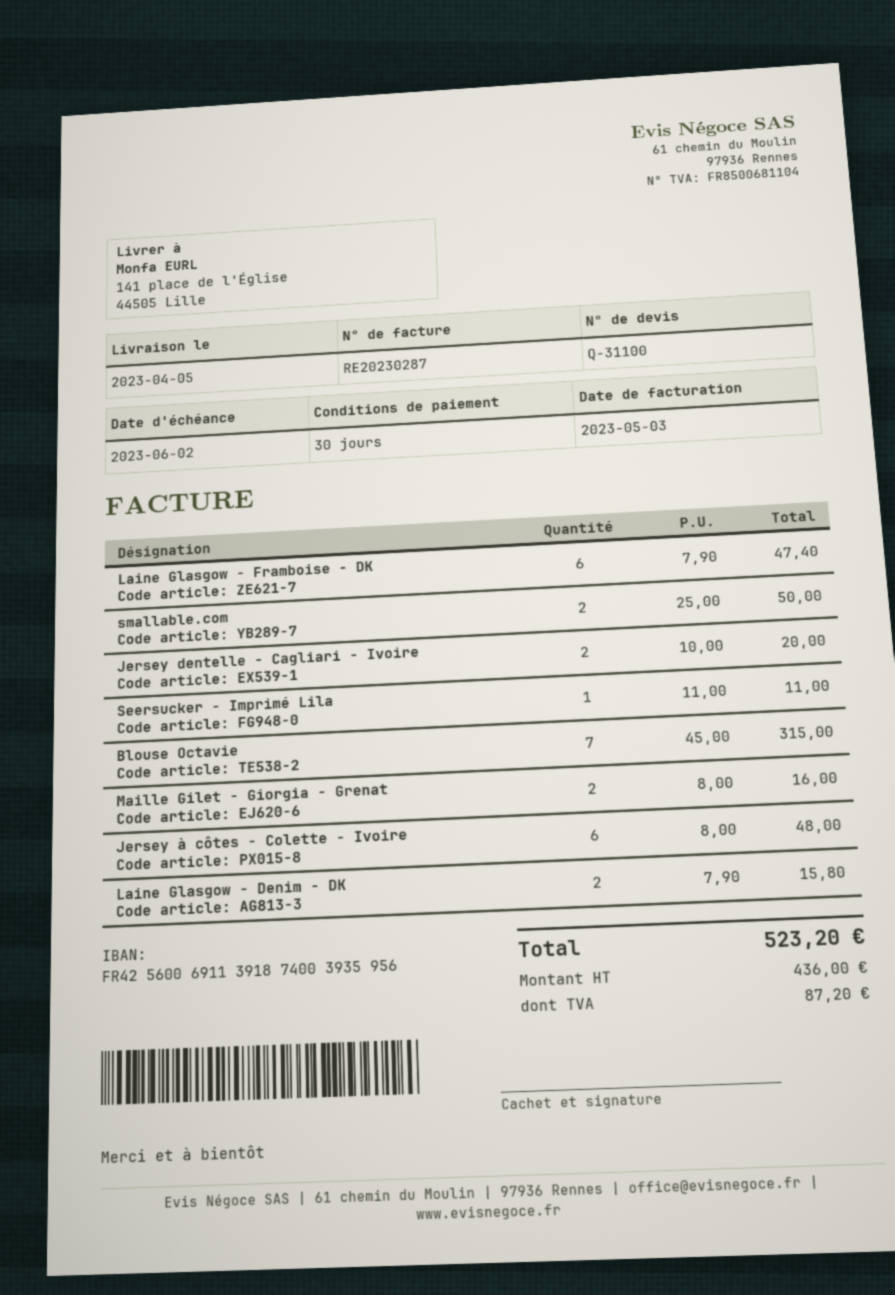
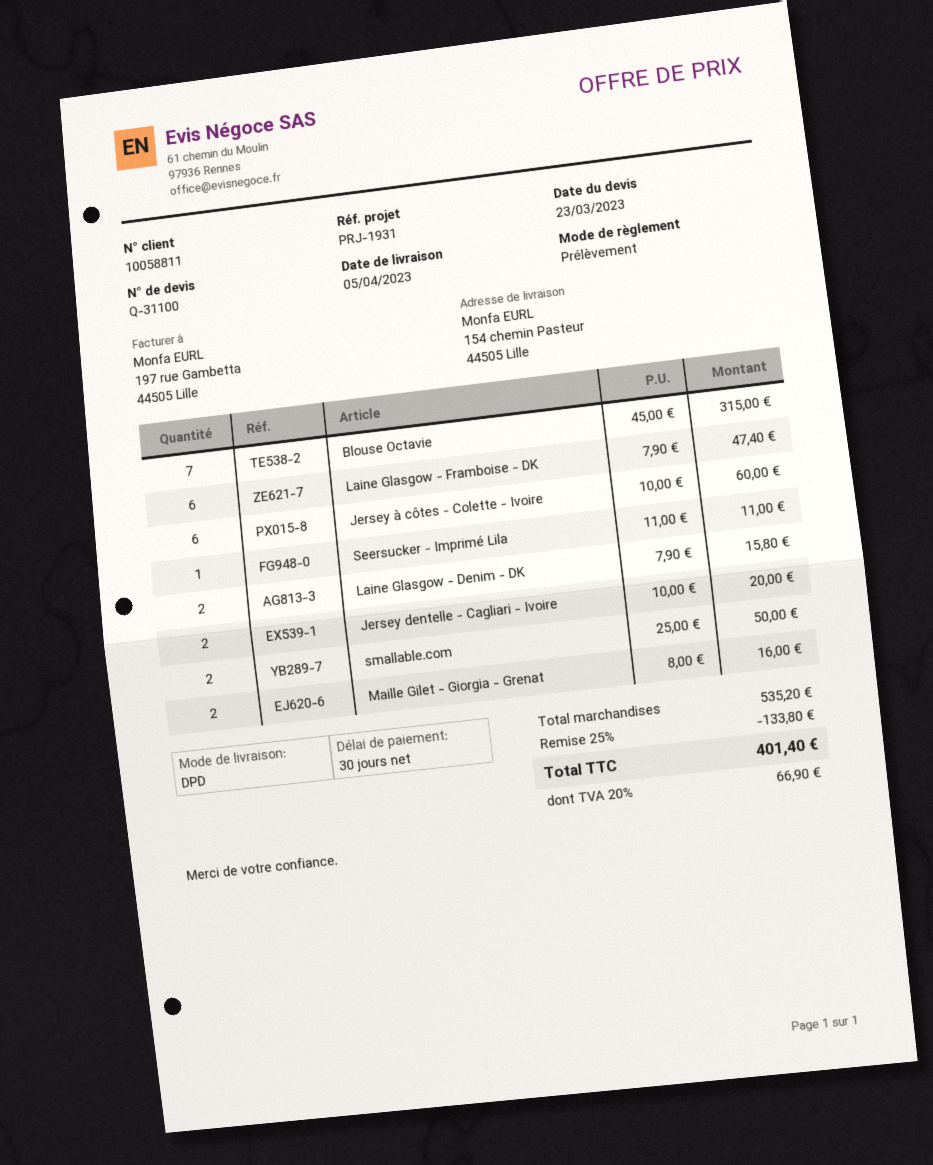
ship to: 141 place de l'Église, 44505 Lille -> 154 chemin Pasteur, 44505 Lille
Jersey à côtes - Colette - Ivoire: 6 x 8.00 = 48.00 -> 6 x 10.00 = 60.00
discount: none -> 25% = 133.80
tax: 87.20 -> 66.90
total: 523.20 -> 401.40

